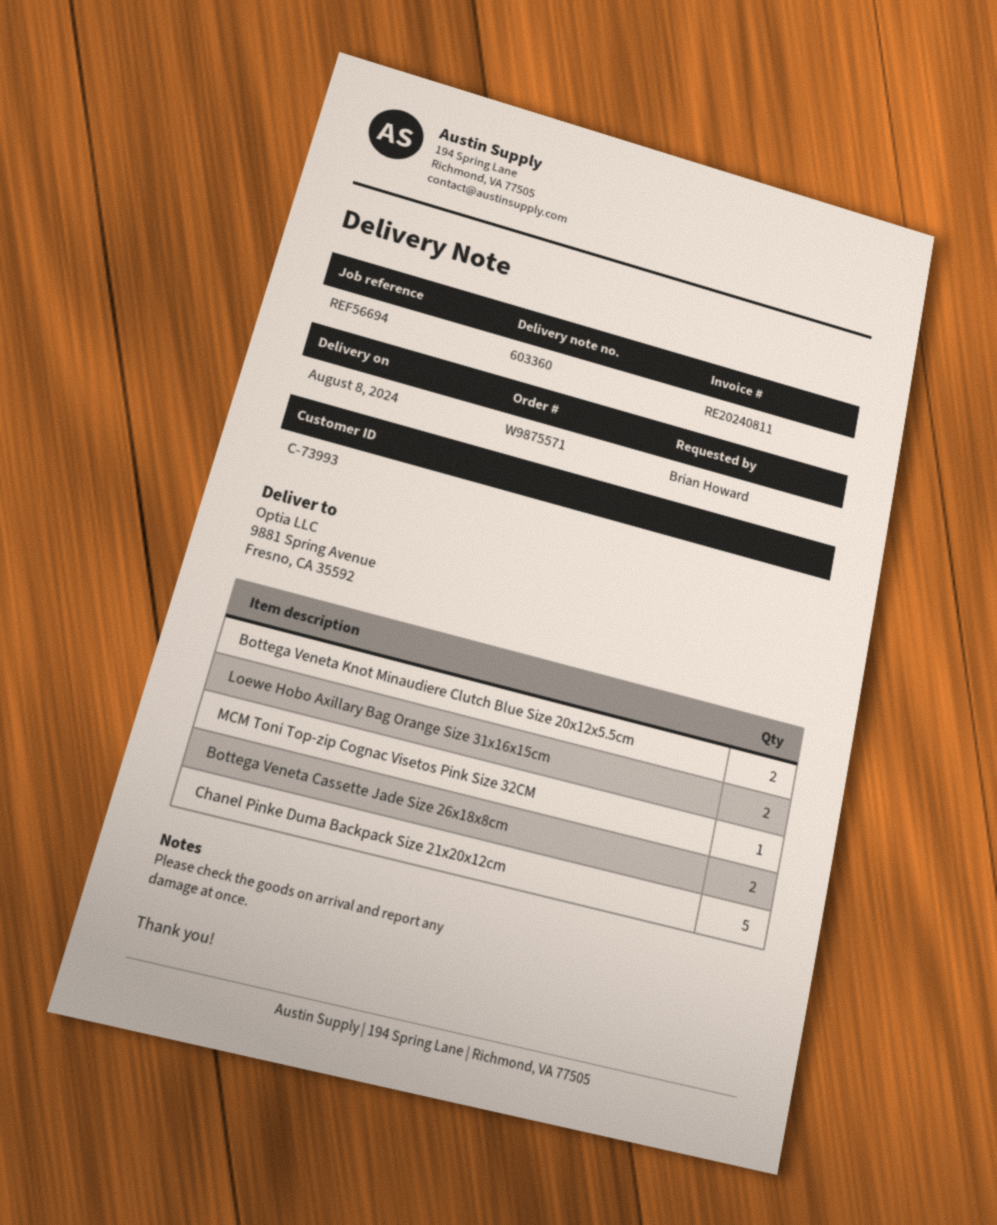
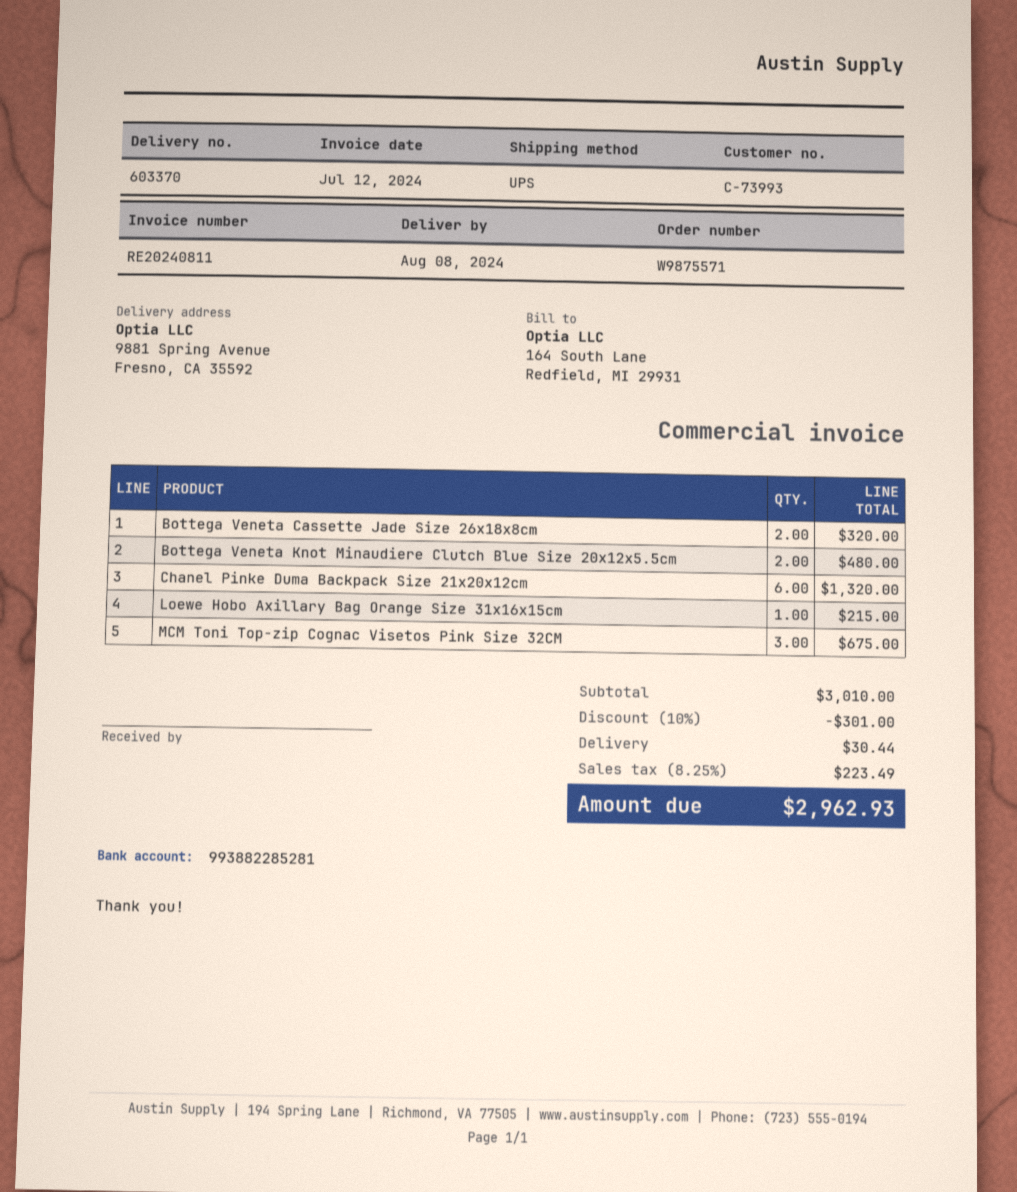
delivery note number: 603360 -> 603370
Loewe Hobo Axillary Bag Orange Size 31x16x15cm: 2 -> 1
MCM Toni Top-zip Cognac Visetos Pink Size 32CM: 1 -> 3
Chanel Pinke Duma Backpack Size 21x20x12cm: 5 -> 6

